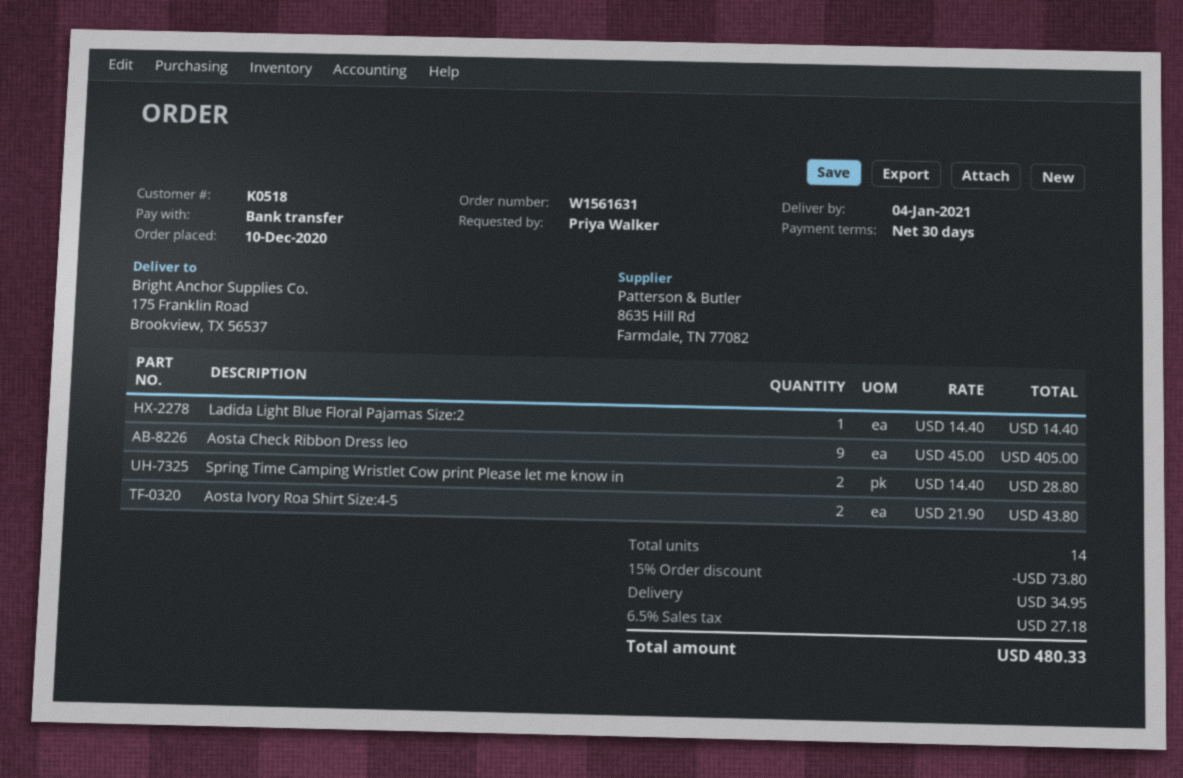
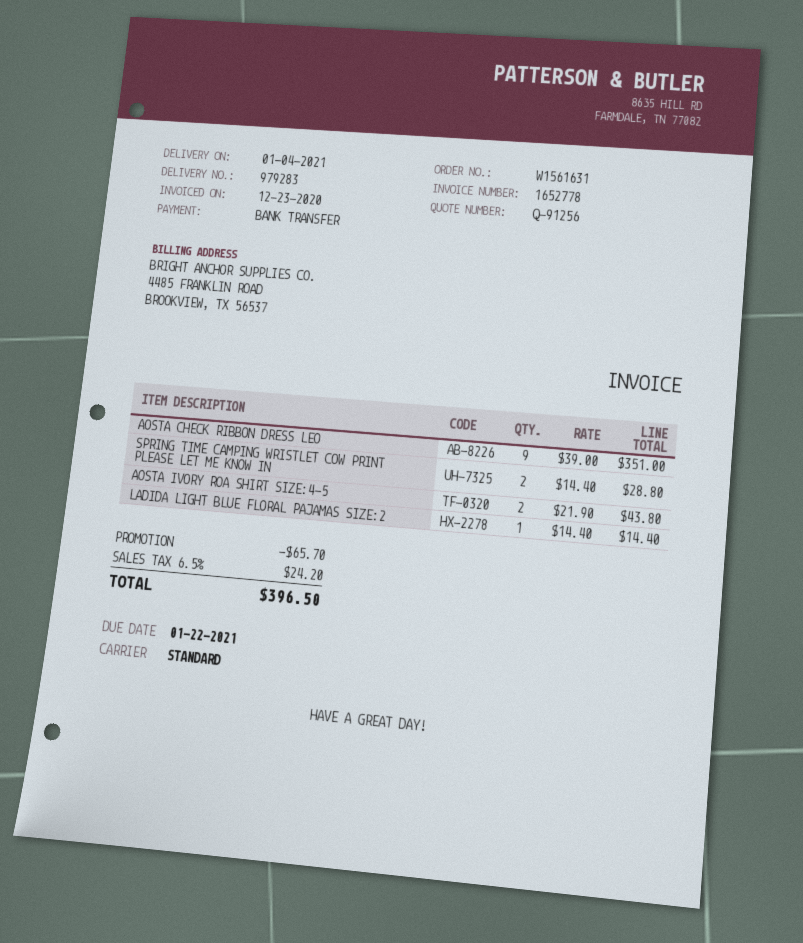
Aosta Check Ribbon Dress leo: 9 x 45.00 = 405.00 -> 9 x 39.00 = 351.00
discount: 73.80 -> 65.70
shipping: 34.95 -> none
tax: 6.5% = 27.18 -> 6.5% = 24.20
total: 480.33 -> 396.50

